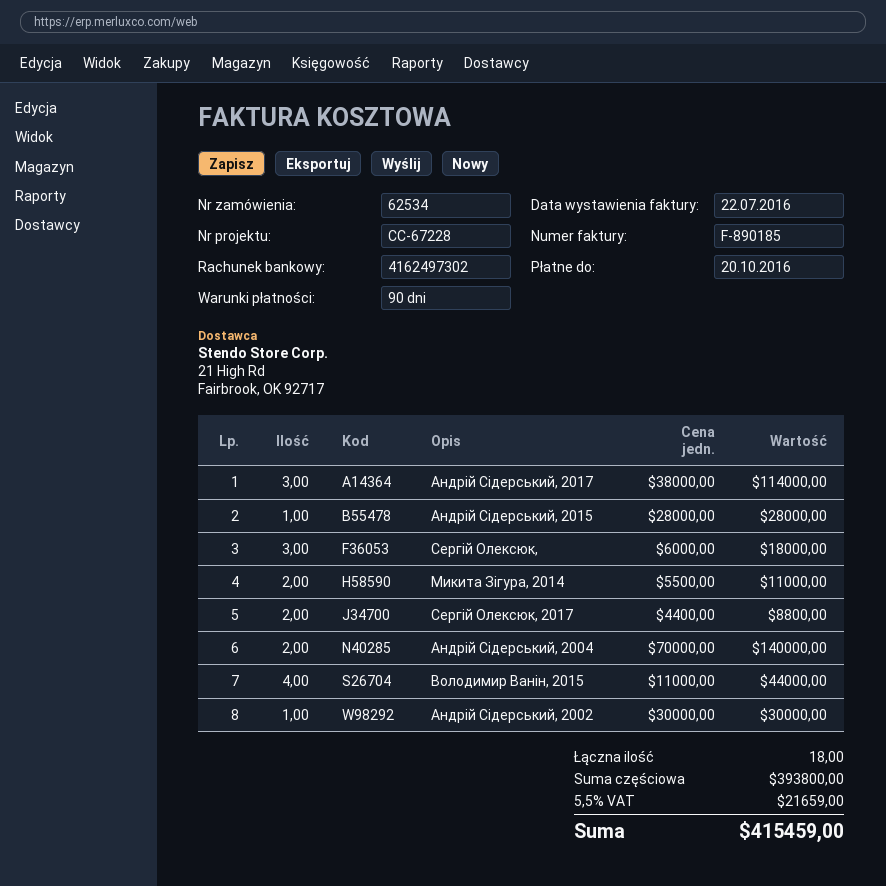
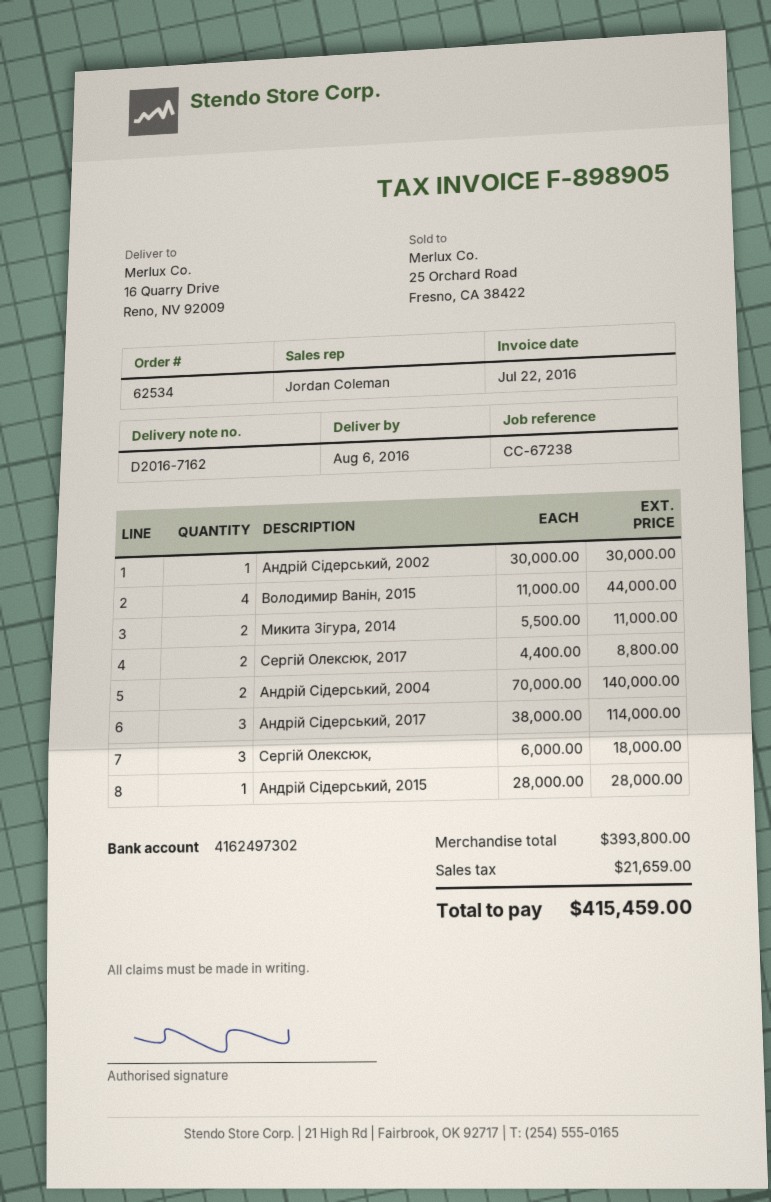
invoice number: F-890185 -> F-898905
reference: CC-67228 -> CC-67238

